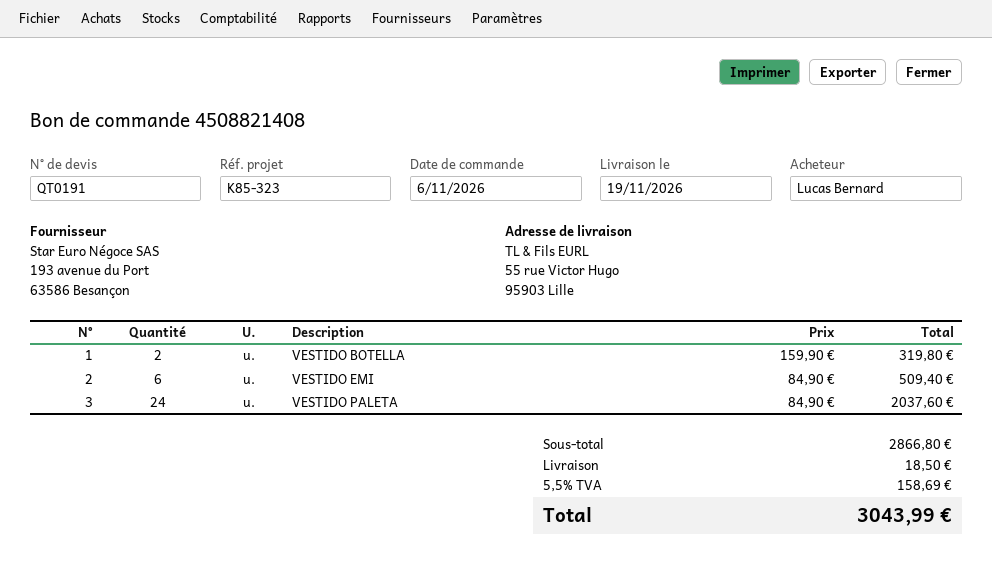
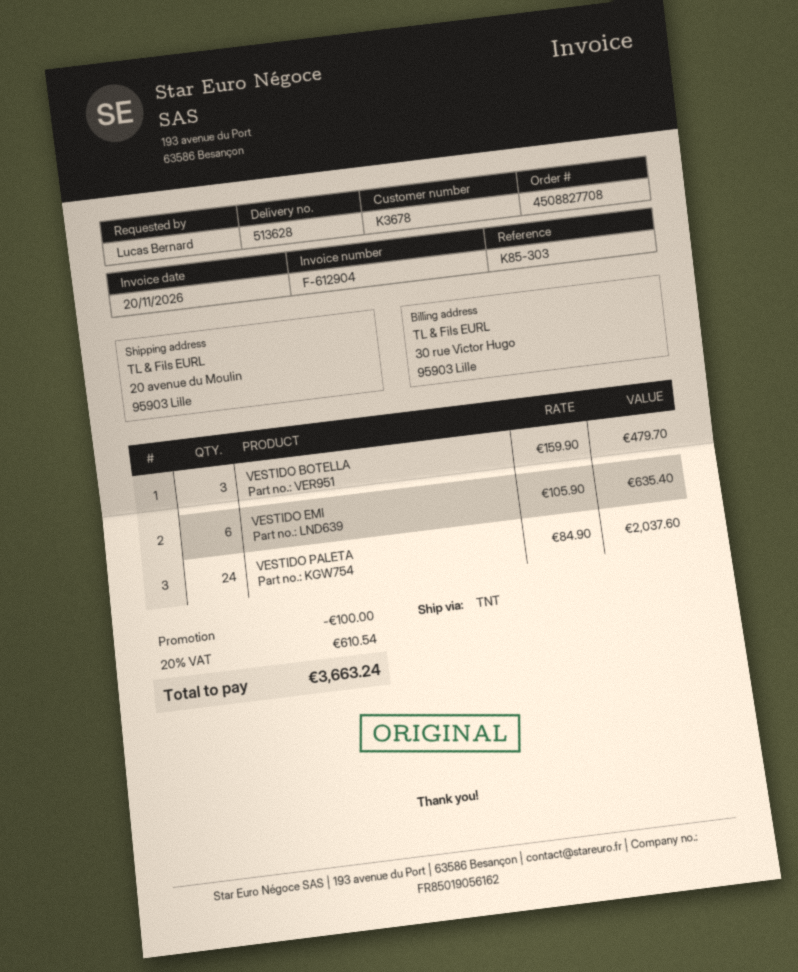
order number: 4508821408 -> 4508827708
reference: K85-323 -> K85-303
ship to: 55 rue Victor Hugo, 95903 Lille -> 20 avenue du Moulin, 95903 Lille
VESTIDO BOTELLA: 2 x 159.90 = 319.80 -> 3 x 159.90 = 479.70
VESTIDO EMI: 6 x 84.90 = 509.40 -> 6 x 105.90 = 635.40
discount: none -> 100.00
shipping: 18.50 -> none
tax: 5.5% = 158.69 -> 20% = 610.54
total: 3043.99 -> 3663.24

